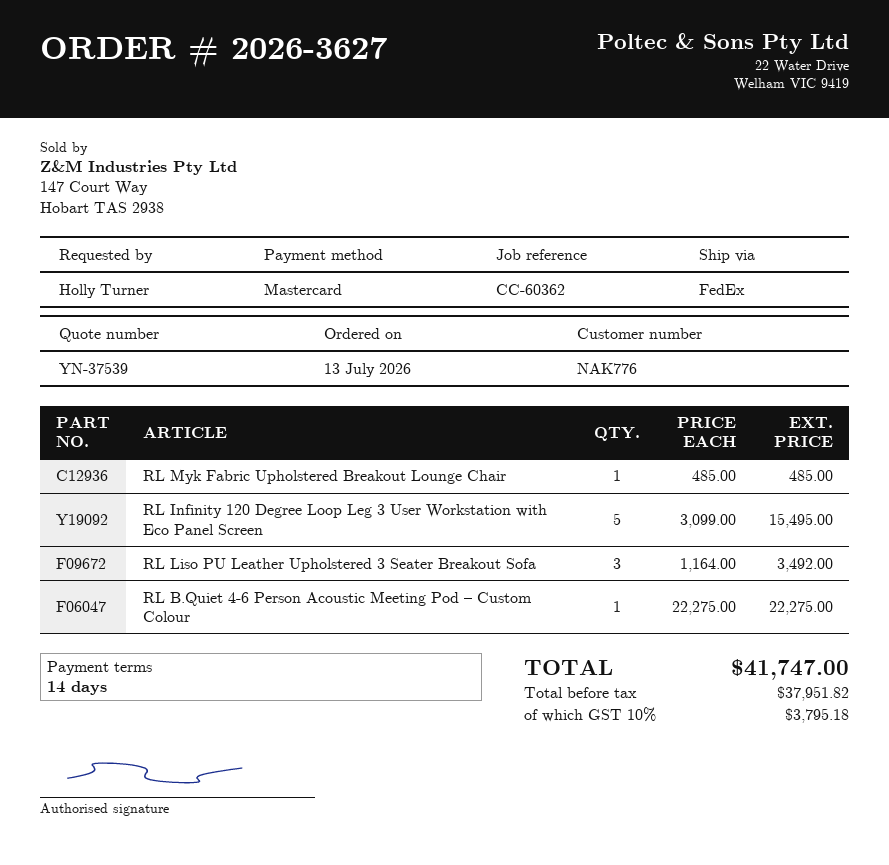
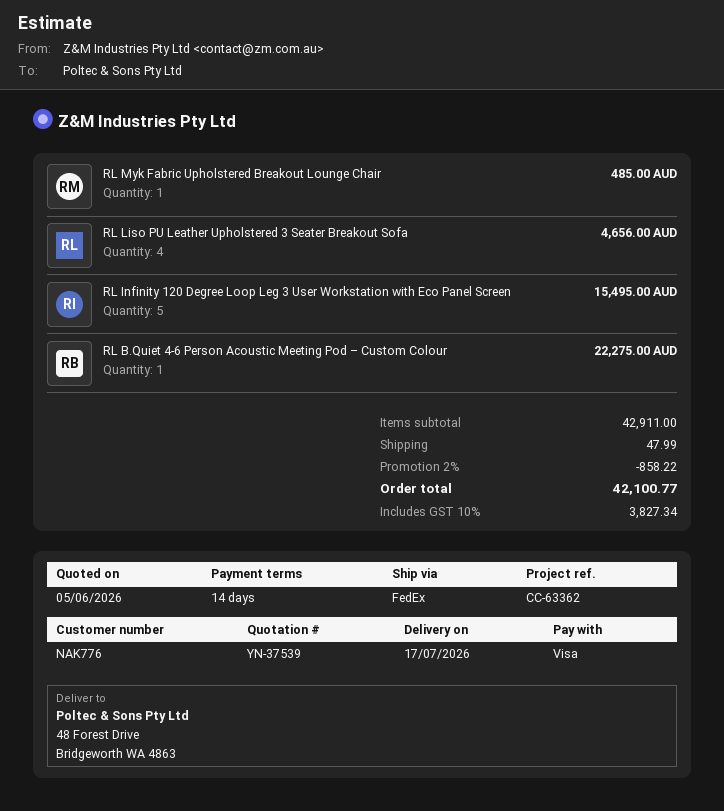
reference: CC-60362 -> CC-63362
payment method: Mastercard -> Visa
RL Liso PU Leather Upholstered 3 Seater Breakout Sofa: 3 for 3492.00 -> 4 for 4656.00
discount: none -> 2% = 858.22
shipping: none -> 47.99
tax: 10% = 3795.18 -> 10% = 3827.34
total: 41747.00 -> 42100.77

